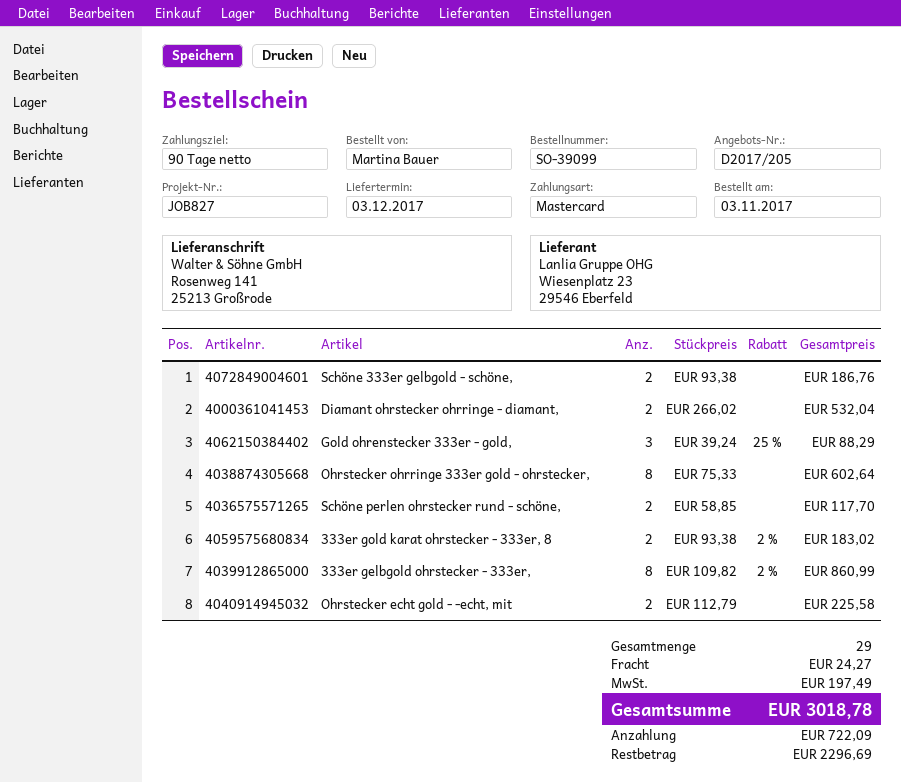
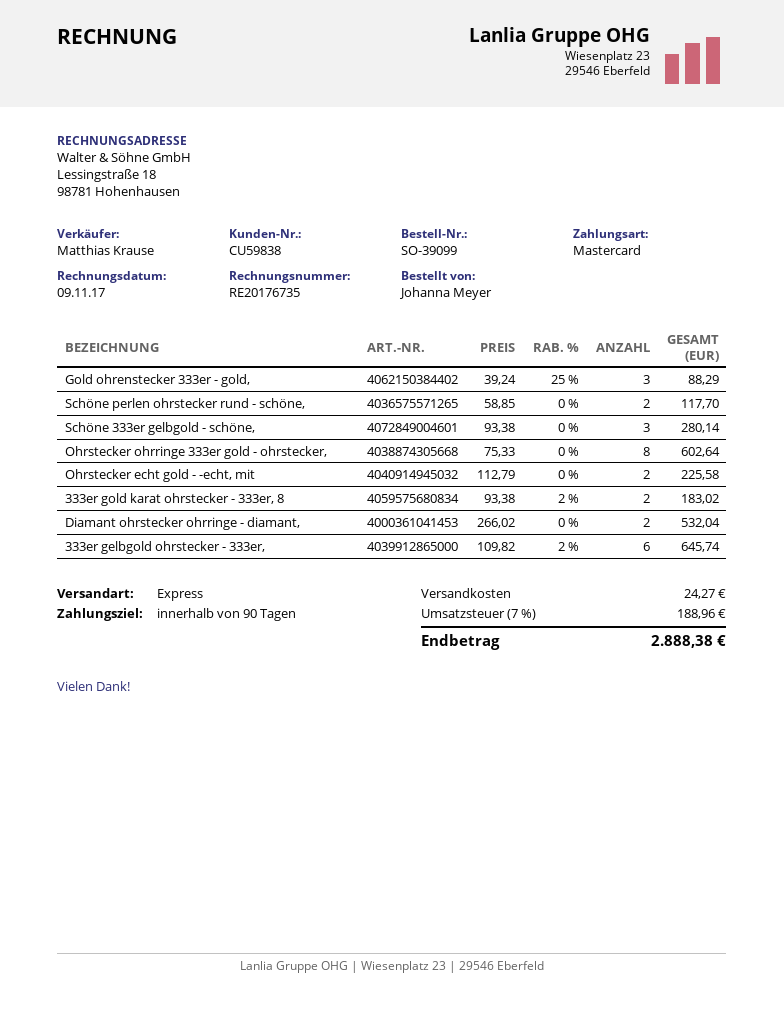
ordered by: Martina Bauer -> Johanna Meyer
Schöne 333er gelbgold - schöne,: 2 x 93.38 = 186.76 -> 3 x 93.38 = 280.14
333er gelbgold ohrstecker - 333er,: 8 x 109.82 - 2% = 860.99 -> 6 x 109.82 - 2% = 645.74
tax: 197.49 -> 188.96
total: 3018.78 -> 2888.38

